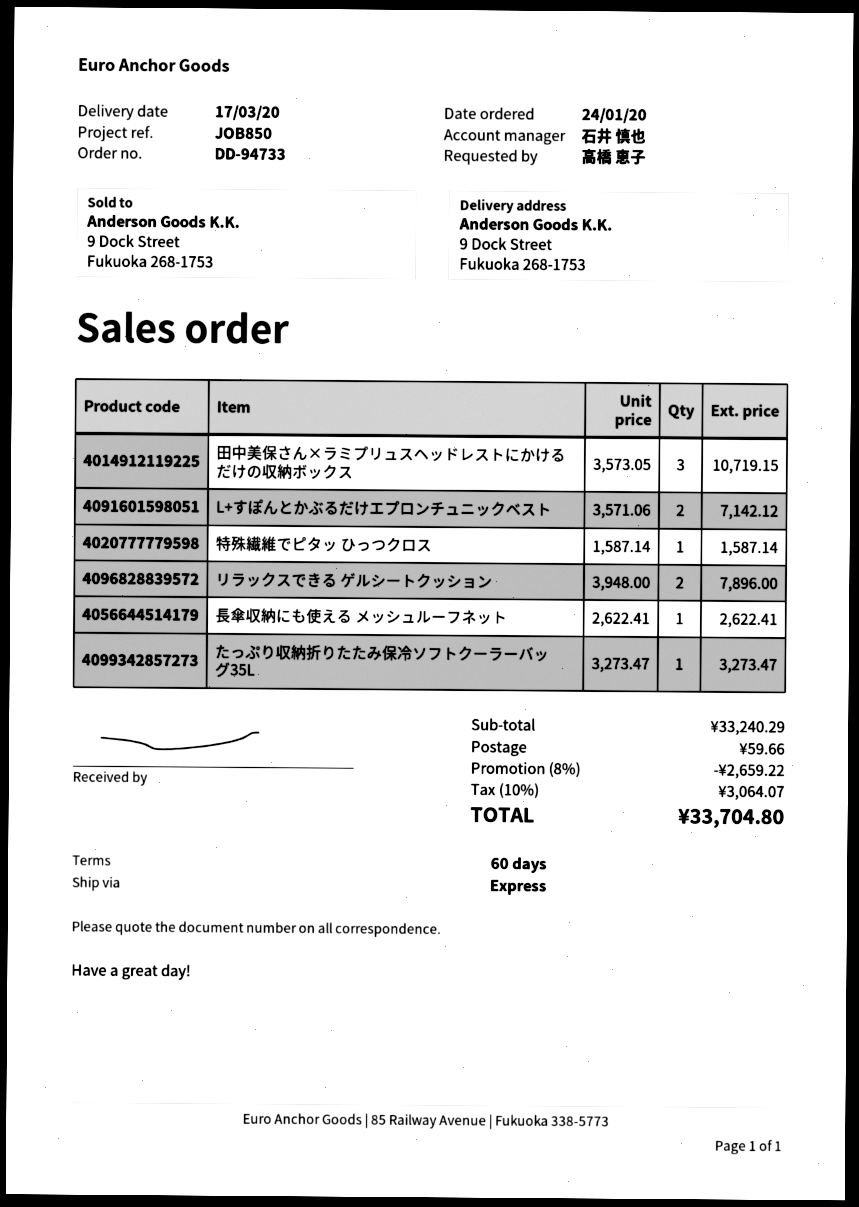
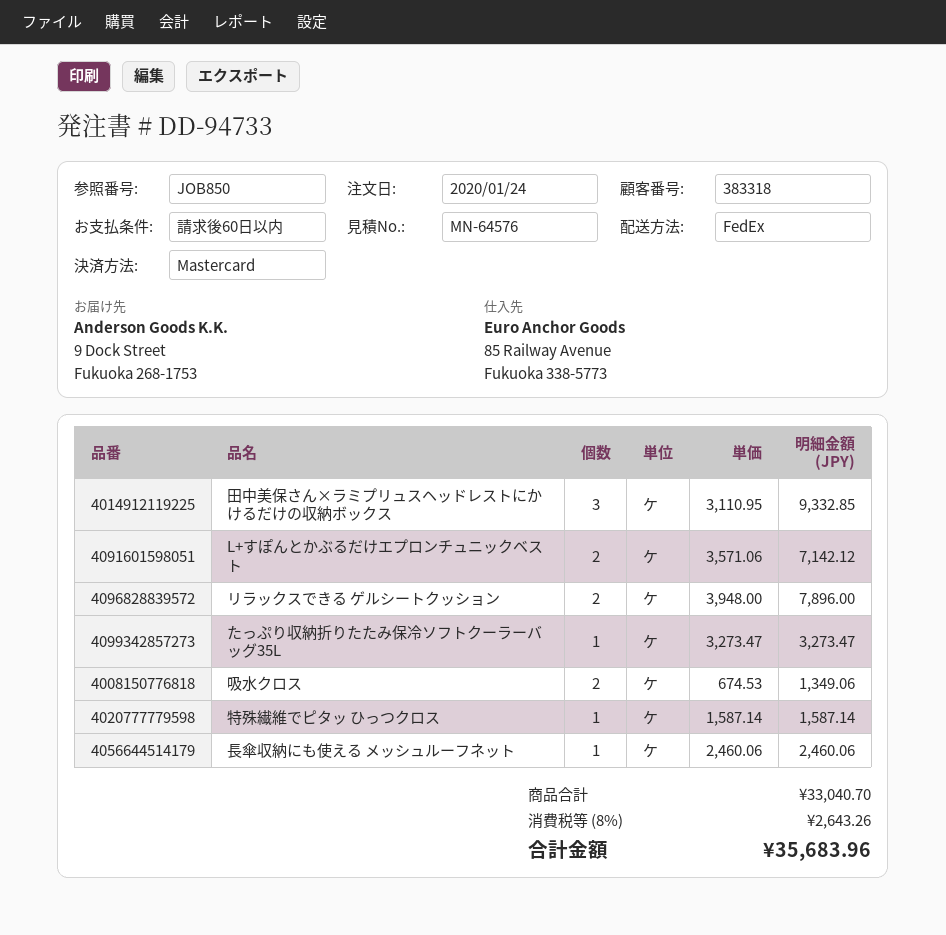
shipping method: express -> FedEx
田中美保さん×ラミプリュスヘッドレストにかけるだけの収納ボックス: 3 x 3573.05 = 10719.15 -> 3 x 3110.95 = 9332.85
長傘収納にも使える メッシュルーフネット: 1 x 2622.41 = 2622.41 -> 1 x 2460.06 = 2460.06
吸水クロス: none -> 2 x 674.53 = 1349.06
subtotal: 33240.29 -> 33040.70
discount: 8% = 2659.22 -> none
shipping: 59.66 -> none
tax: 10% = 3064.07 -> 8% = 2643.26
total: 33704.80 -> 35683.96

